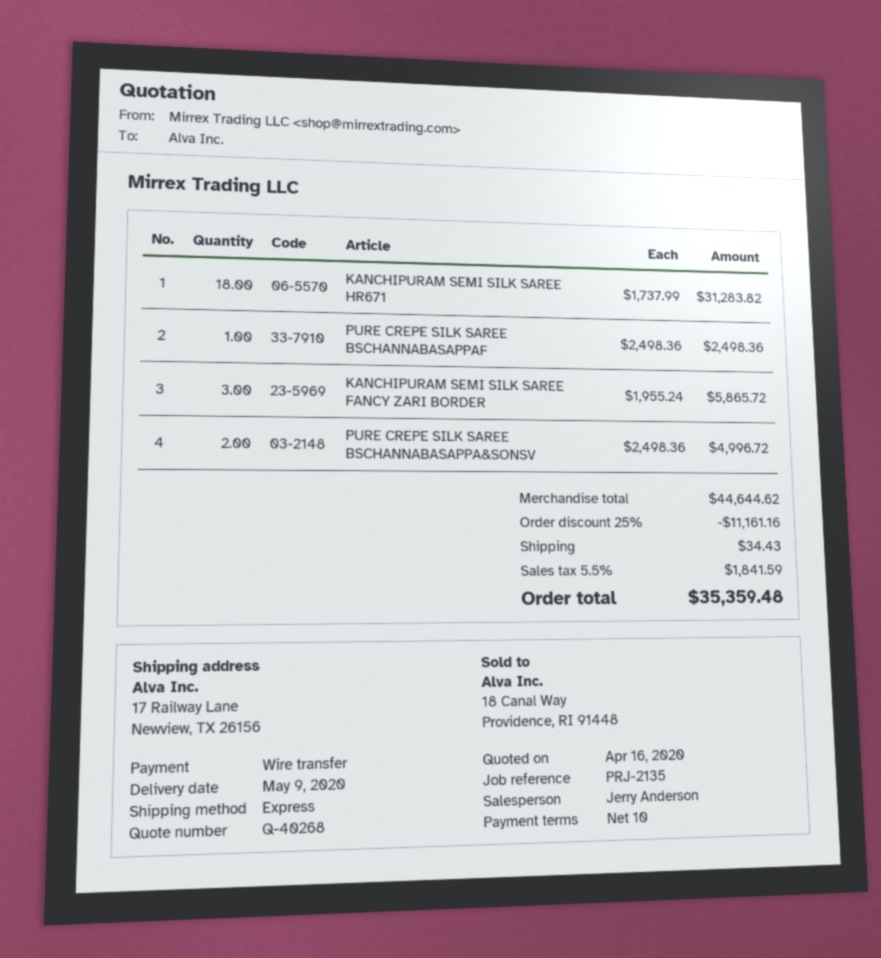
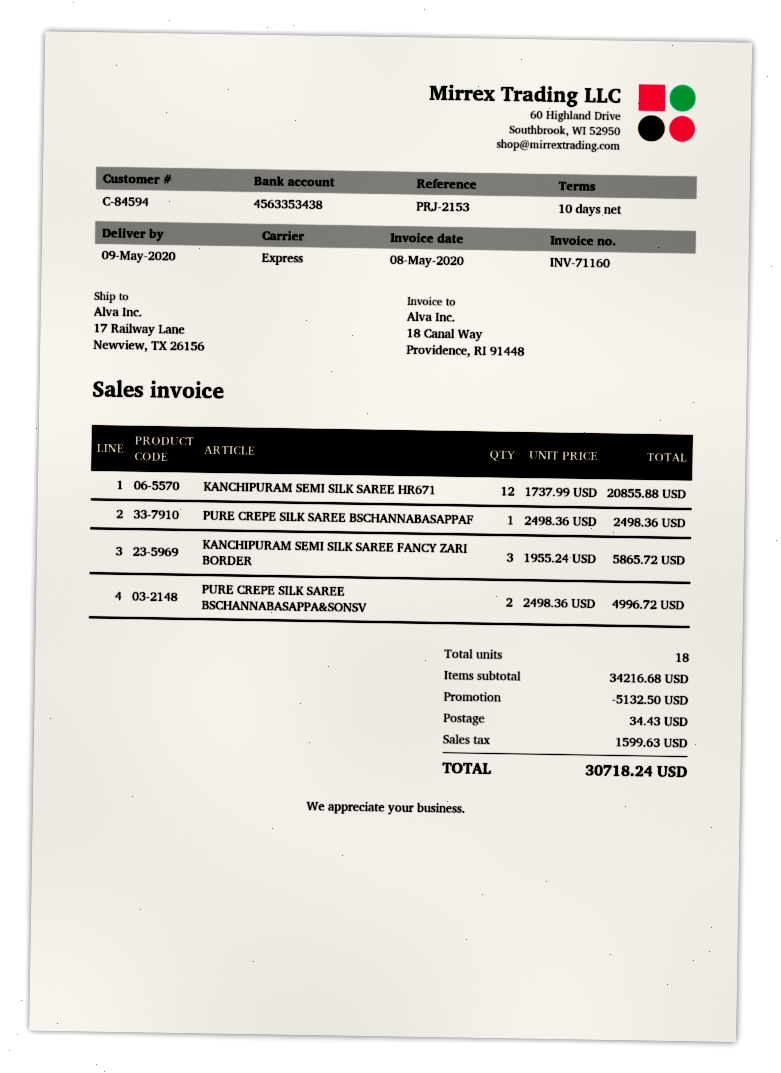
reference: PRJ-2135 -> PRJ-2153
KANCHIPURAM SEMI SILK SAREE HR671: 18 x 1737.99 = 31283.82 -> 12 x 1737.99 = 20855.88
subtotal: 44644.62 -> 34216.68
discount: 11161.16 -> 5132.50
tax: 1841.59 -> 1599.63
total: 35359.48 -> 30718.24

